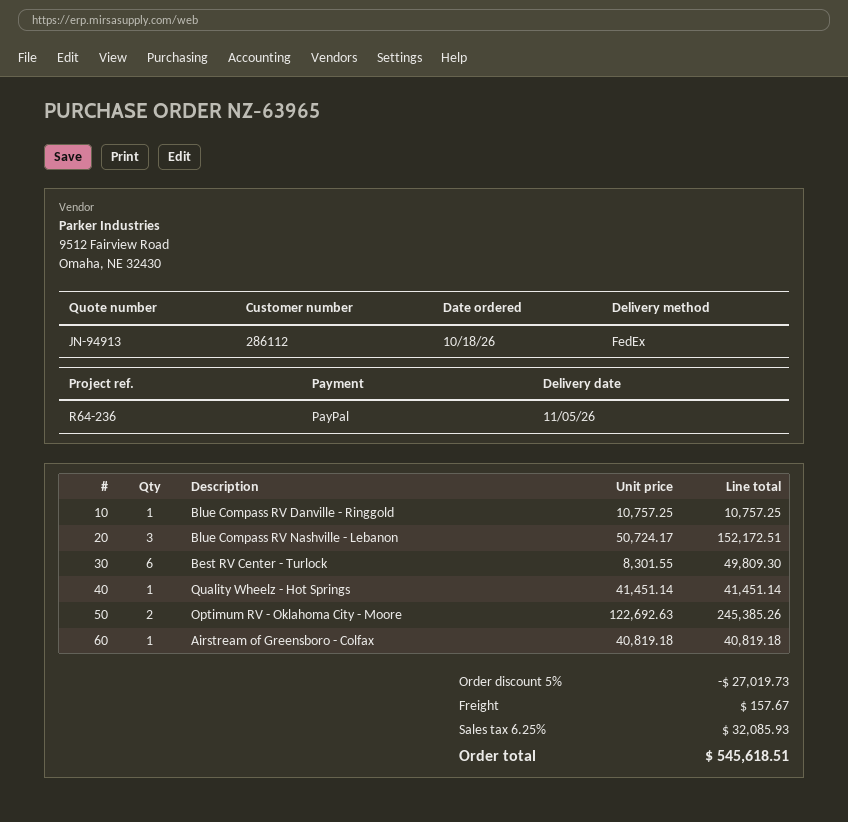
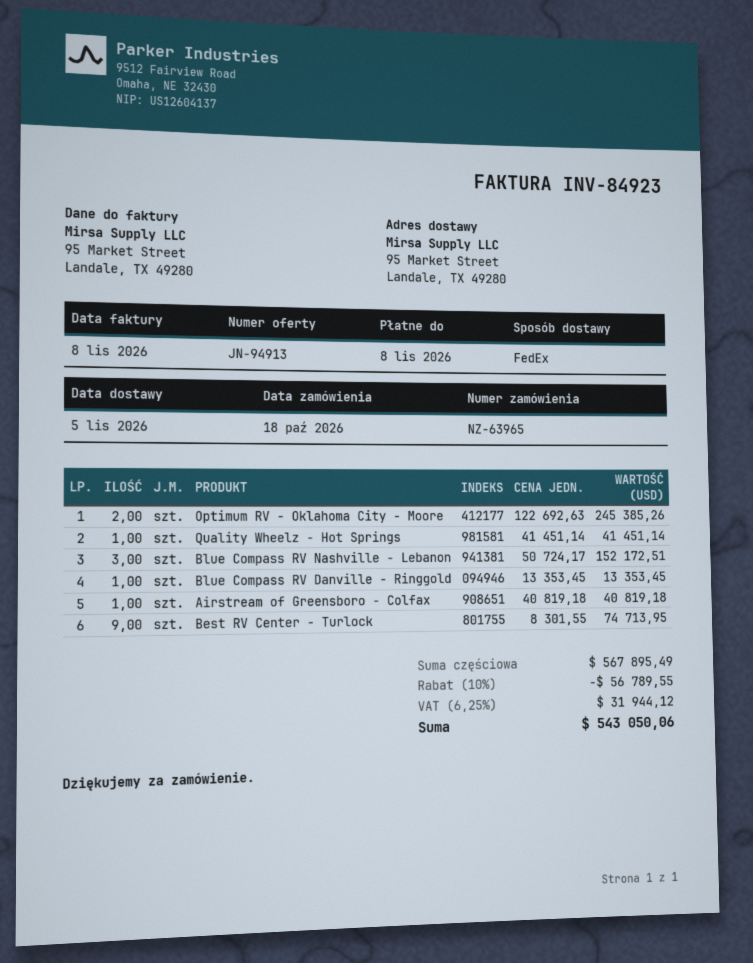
Blue Compass RV Danville - Ringgold: 1 x 10757.25 = 10757.25 -> 1 x 13353.45 = 13353.45
Best RV Center - Turlock: 6 x 8301.55 = 49809.30 -> 9 x 8301.55 = 74713.95
discount: 5% = 27019.73 -> 10% = 56789.55
shipping: 157.67 -> none
tax: 6.25% = 32085.93 -> 6.25% = 31944.12
total: 545618.51 -> 543050.06

